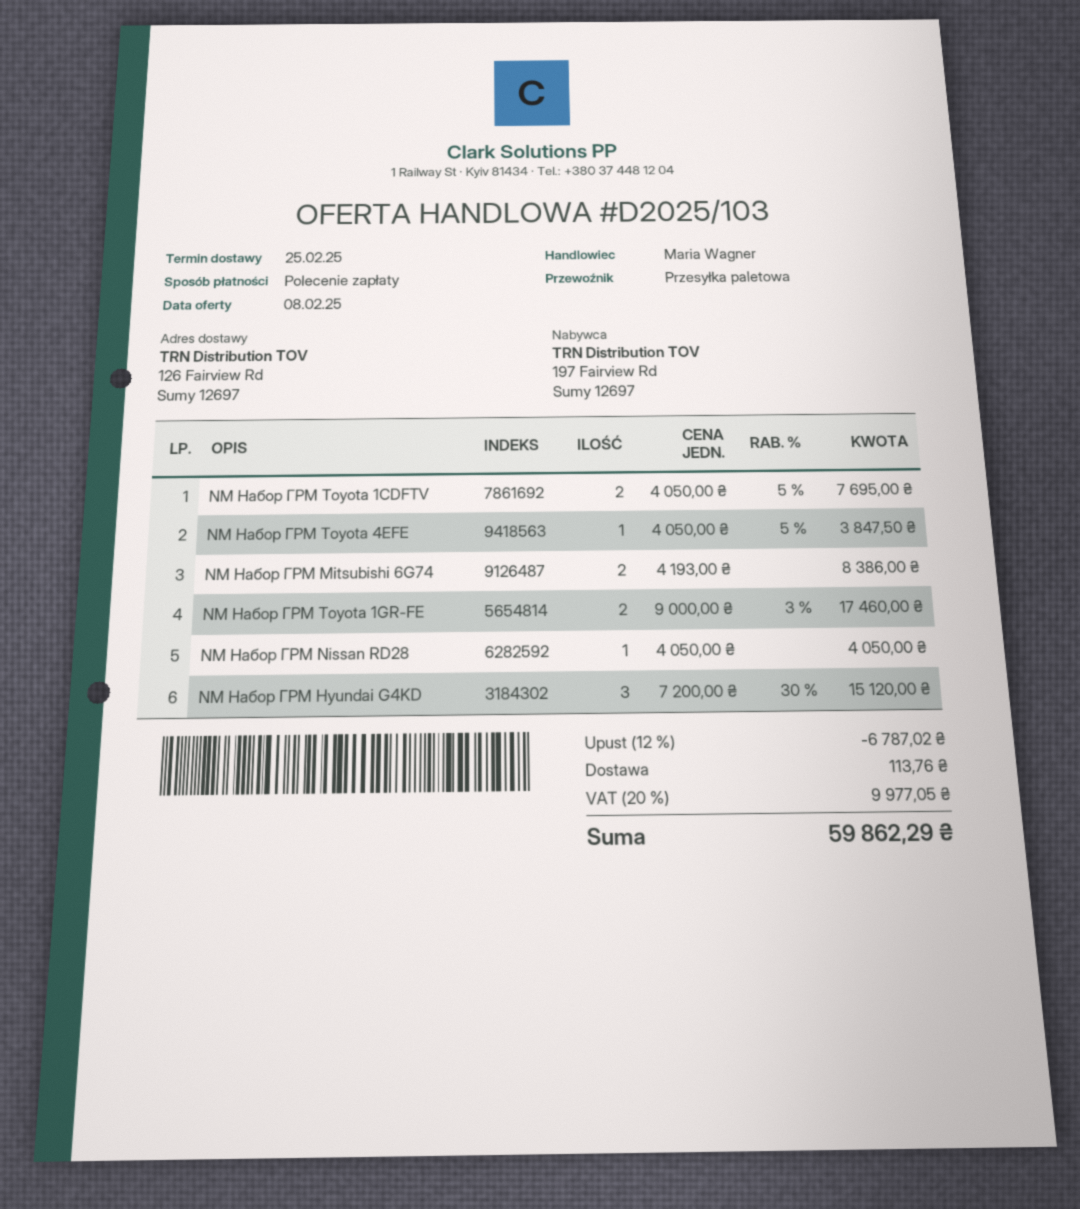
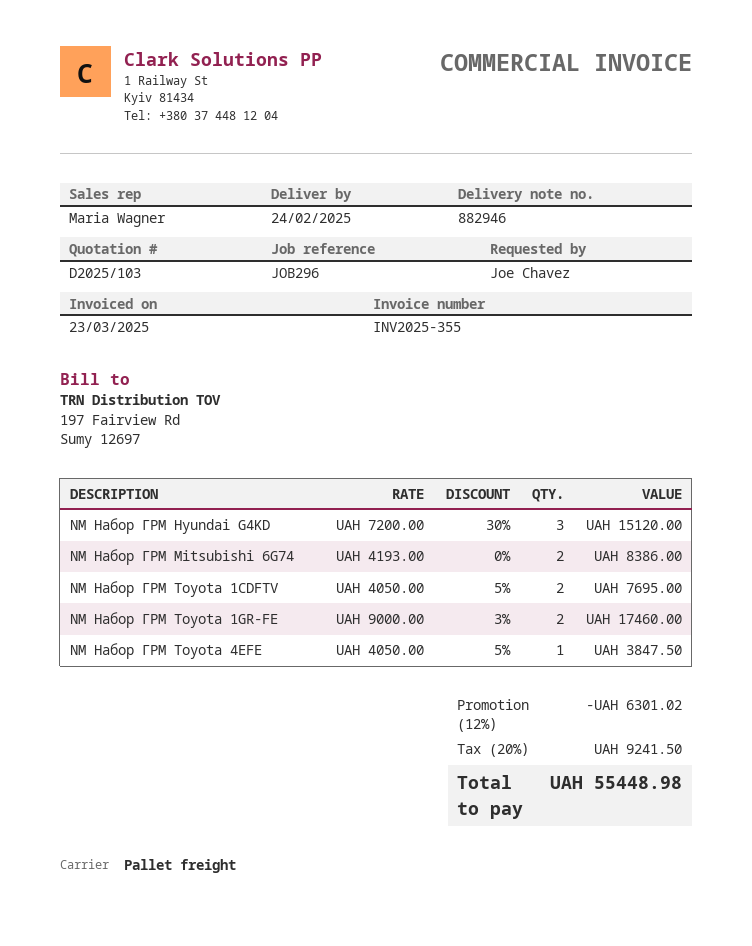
delivery date: 2025-02-25 -> 2025-02-24
NM Набор ГРМ Nissan RD28: 1 x 4050.00 = 4050.00 -> none
discount: 12% = 6787.02 -> 12% = 6301.02
shipping: 113.76 -> none
tax: 20% = 9977.05 -> 20% = 9241.50
total: 59862.29 -> 55448.98

